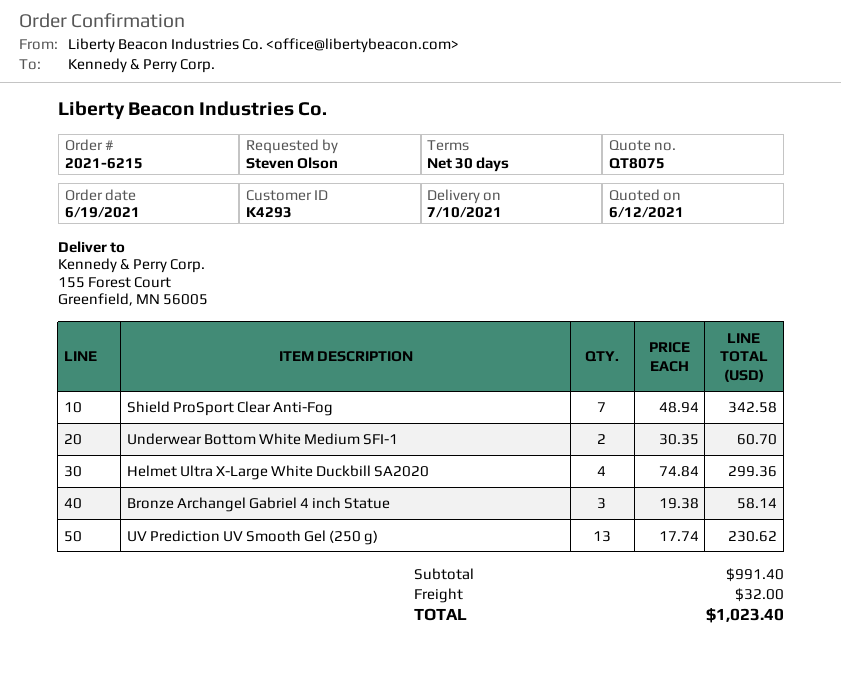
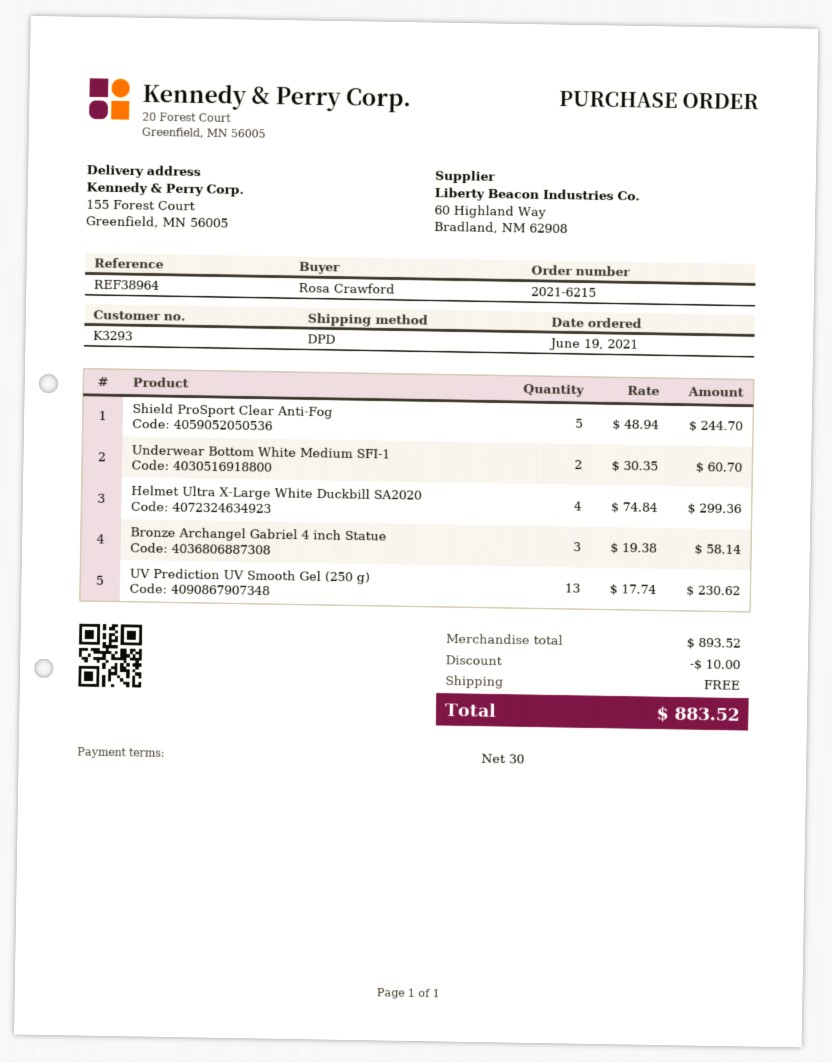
customer number: K4293 -> K3293
ordered by: Steven Olson -> Rosa Crawford
Shield ProSport Clear Anti-Fog: 7 x 48.94 = 342.58 -> 5 x 48.94 = 244.70
subtotal: 991.40 -> 893.52
discount: none -> 10.00
shipping: 32.00 -> 0.00
total: 1023.40 -> 883.52

